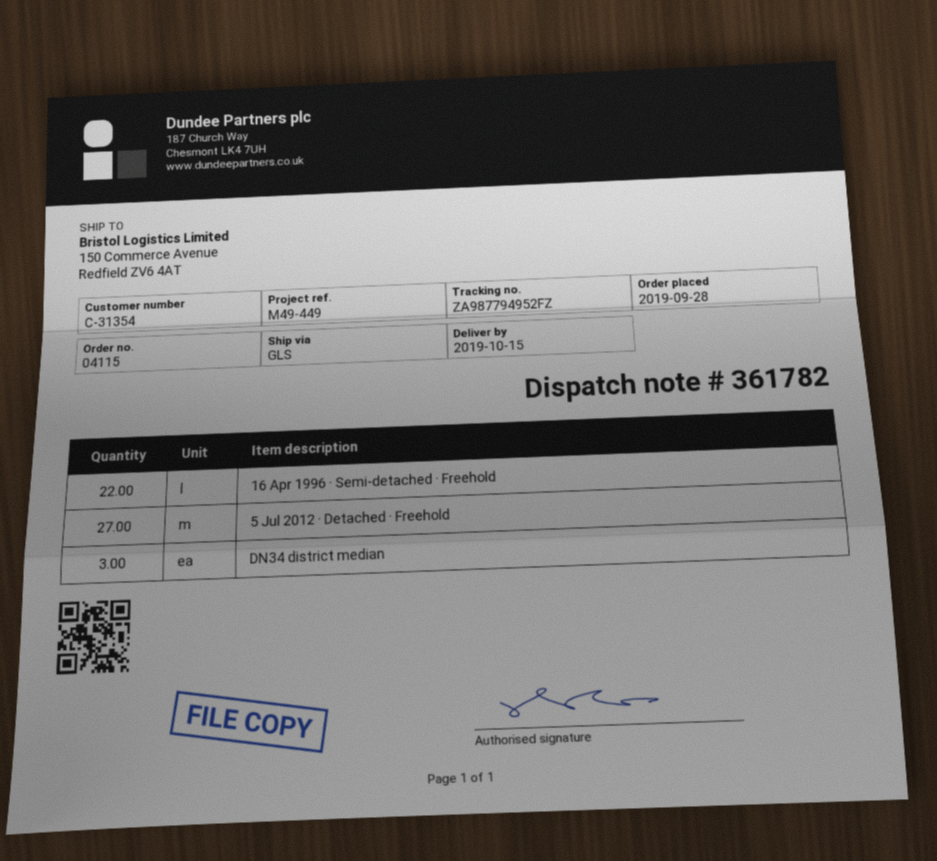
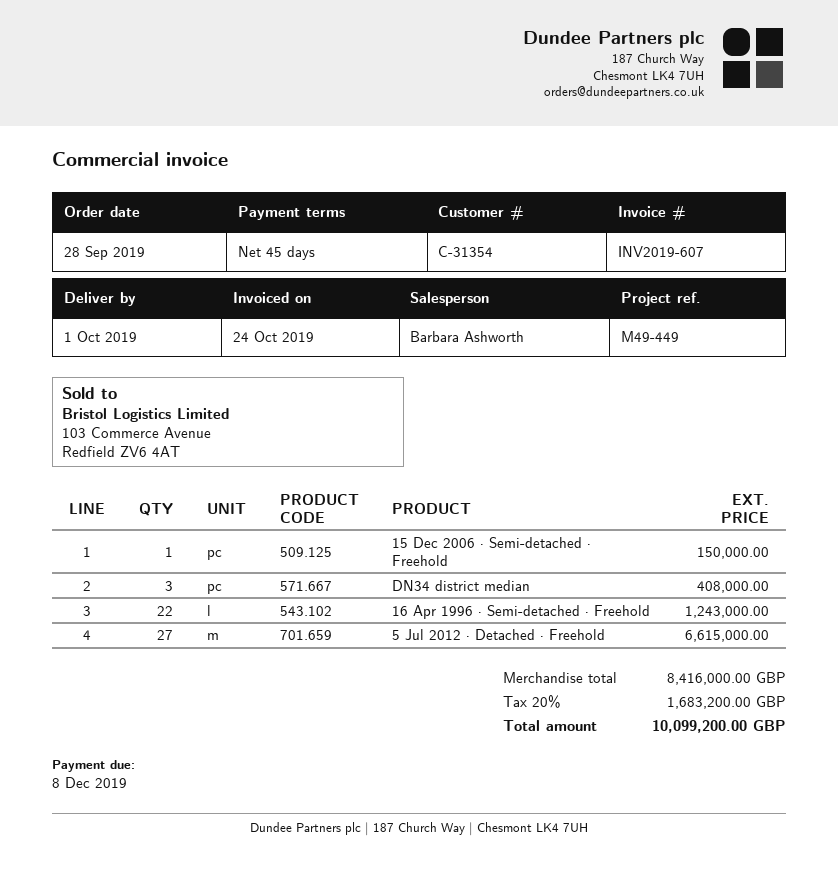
delivery date: 2019-10-15 -> 2019-10-01
15 Dec 2006 · Semi-detached · Freehold: none -> 1

